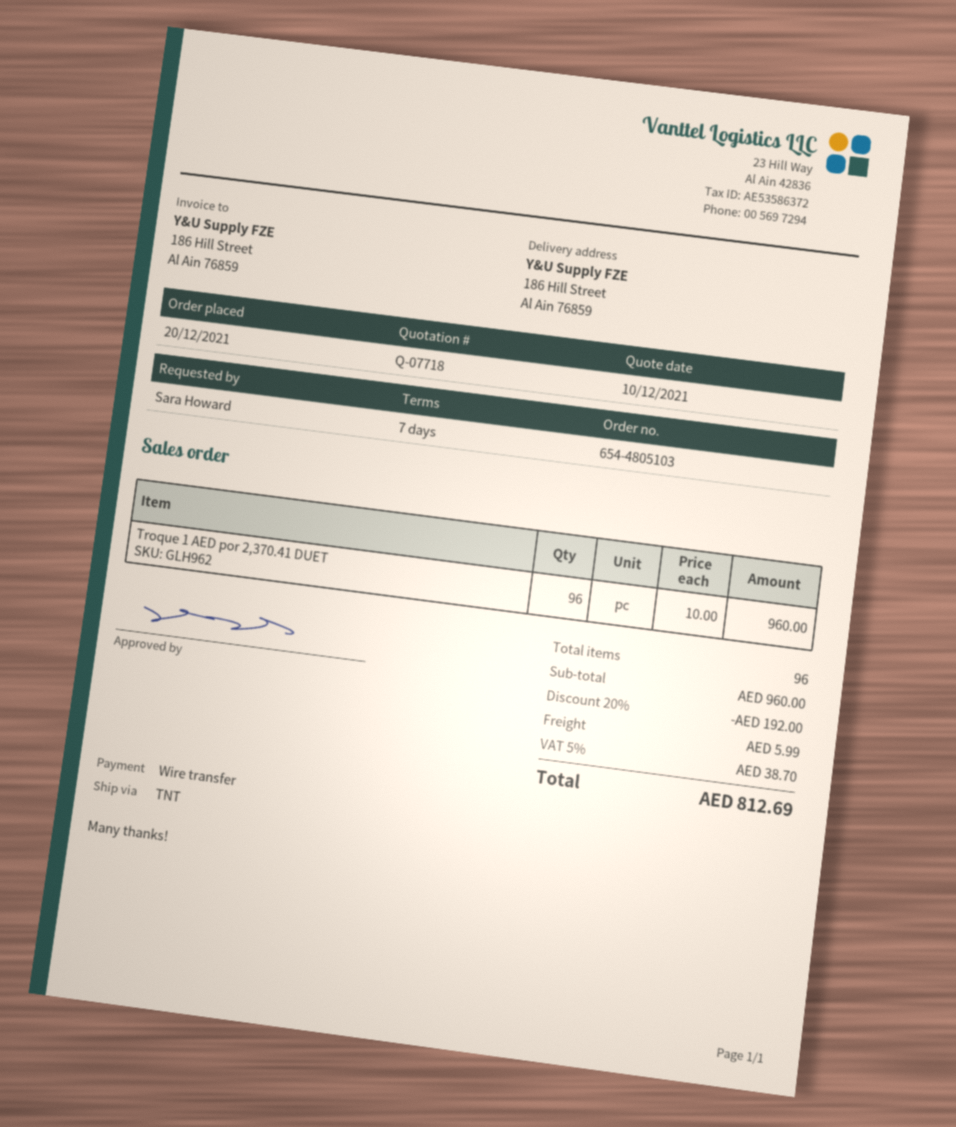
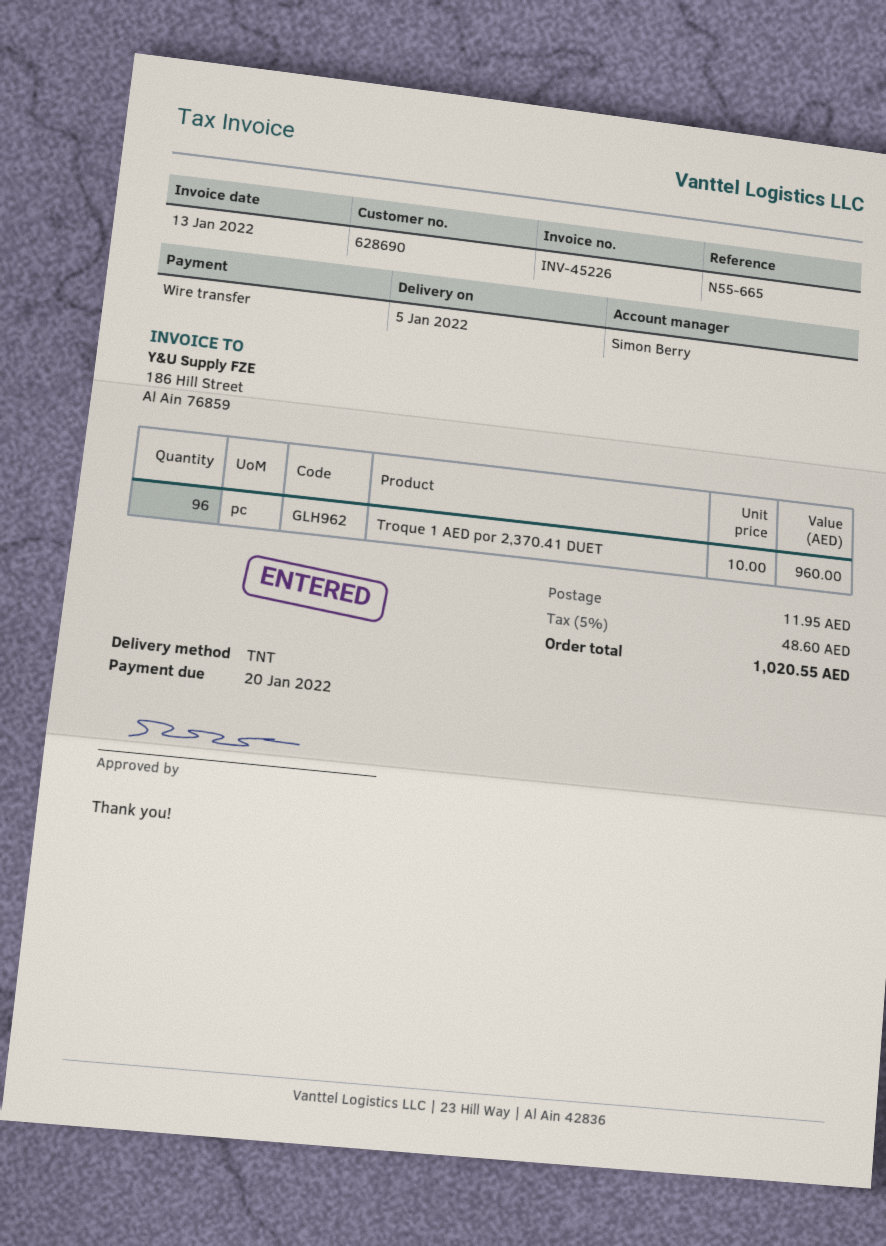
discount: 20% = 192.00 -> none
shipping: 5.99 -> 11.95
tax: 5% = 38.70 -> 5% = 48.60
total: 812.69 -> 1020.55

